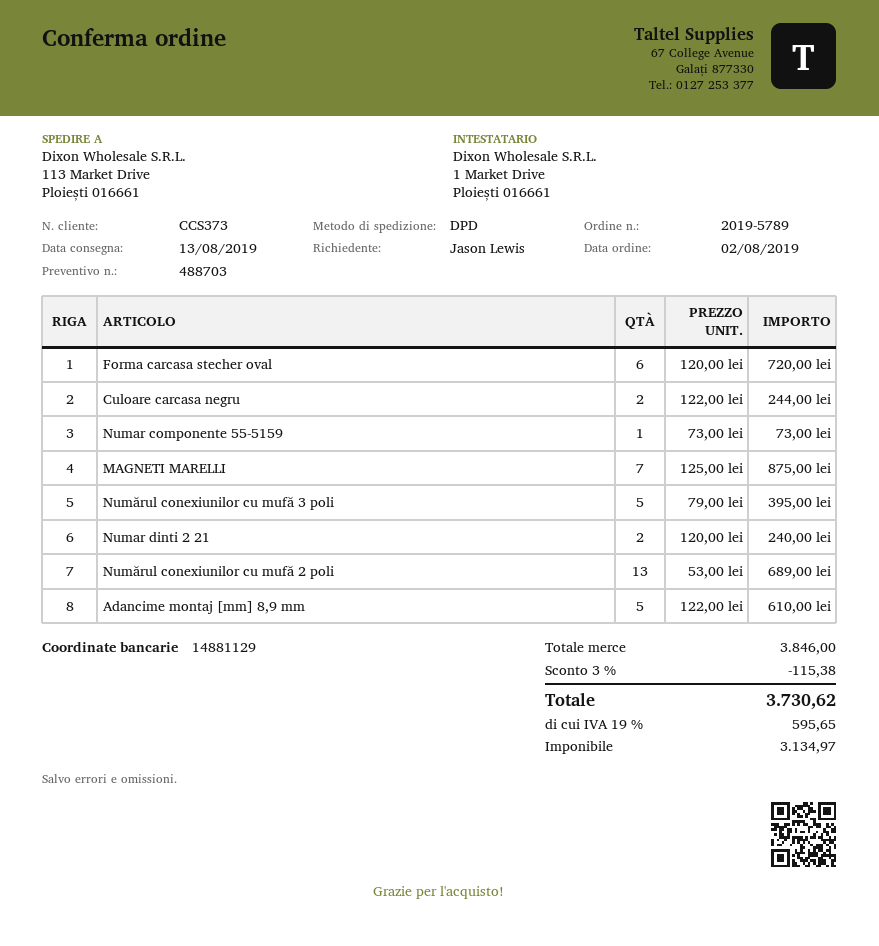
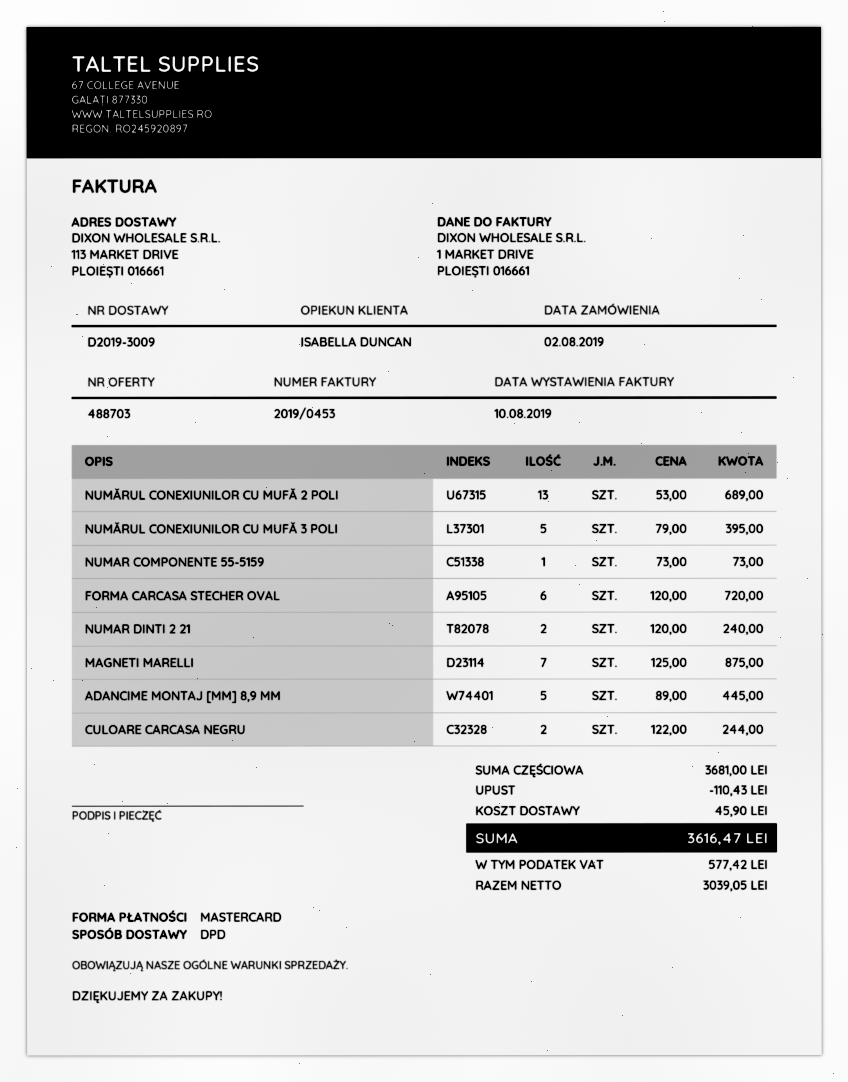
Adancime montaj [mm] 8,9 mm: 5 x 122.00 = 610.00 -> 5 x 89.00 = 445.00
subtotal: 3846.00 -> 3681.00
discount: 115.38 -> 110.43
shipping: none -> 45.90
net: 3134.97 -> 3039.05
tax: 595.65 -> 577.42
total: 3730.62 -> 3616.47

